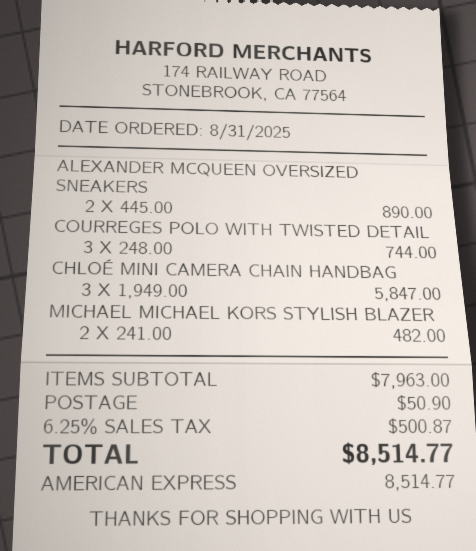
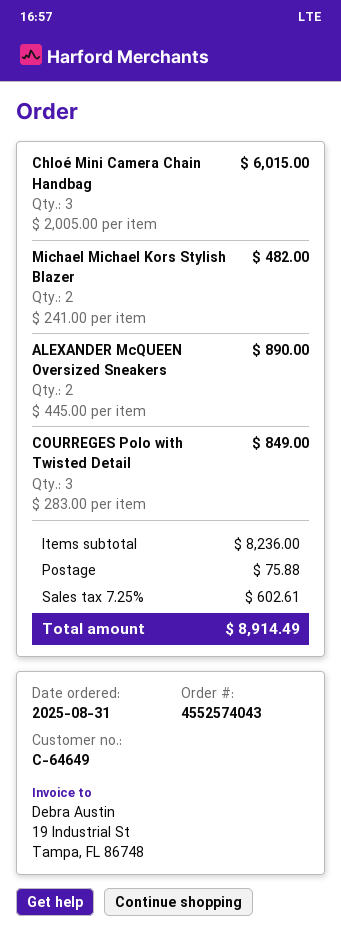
COURREGES POLO WITH TWISTED DETAIL: 3 x 248.00 = 744.00 -> 3 x 283.00 = 849.00
CHLOÉ MINI CAMERA CHAIN HANDBAG: 3 x 1949.00 = 5847.00 -> 3 x 2005.00 = 6015.00
subtotal: 7963.00 -> 8236.00
shipping: 50.90 -> 75.88
tax: 6.25% = 500.87 -> 7.25% = 602.61
total: 8514.77 -> 8914.49

